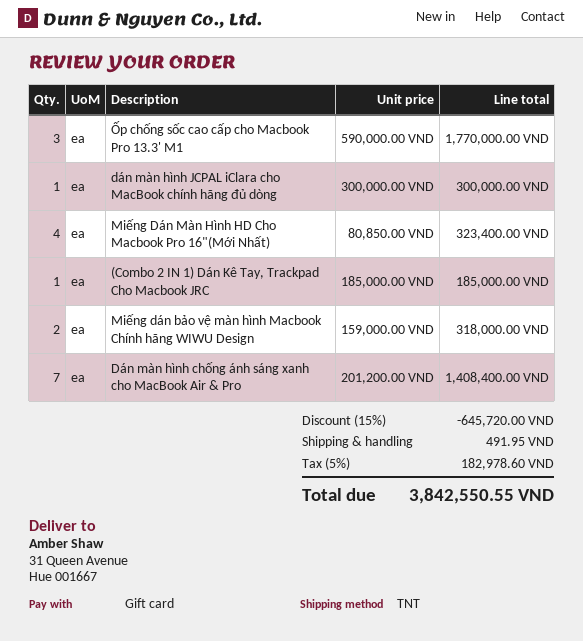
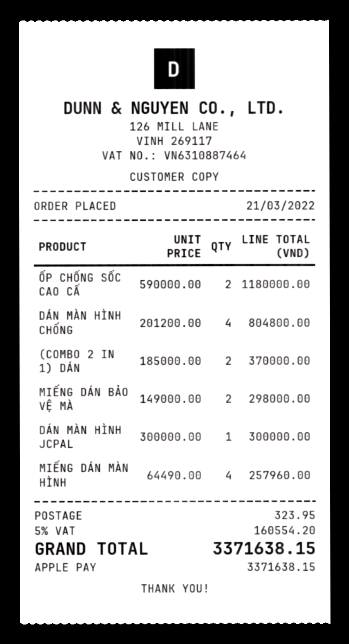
payment method: gift card -> Apple Pay
Ốp chống sốc cao cấp cho Macbook Pro 13.3' M1: 3 x 590000.00 = 1770000.00 -> 2 x 590000.00 = 1180000.00
Miếng Dán Màn Hình HD Cho Macbook Pro 16"(Mới Nhất): 4 x 80850.00 = 323400.00 -> 4 x 64490.00 = 257960.00
(Combo 2 IN 1) Dán Kê Tay, Trackpad Cho Macbook JRC: 1 x 185000.00 = 185000.00 -> 2 x 185000.00 = 370000.00
Miếng dán bảo vệ màn hình Macbook Chính hãng WIWU Design: 2 x 159000.00 = 318000.00 -> 2 x 149000.00 = 298000.00
Dán màn hình chống ánh sáng xanh cho MacBook Air & Pro: 7 x 201200.00 = 1408400.00 -> 4 x 201200.00 = 804800.00
discount: 15% = 645720.00 -> none
shipping: 491.95 -> 323.95
tax: 5% = 182978.60 -> 5% = 160554.20
total: 3842550.55 -> 3371638.15

